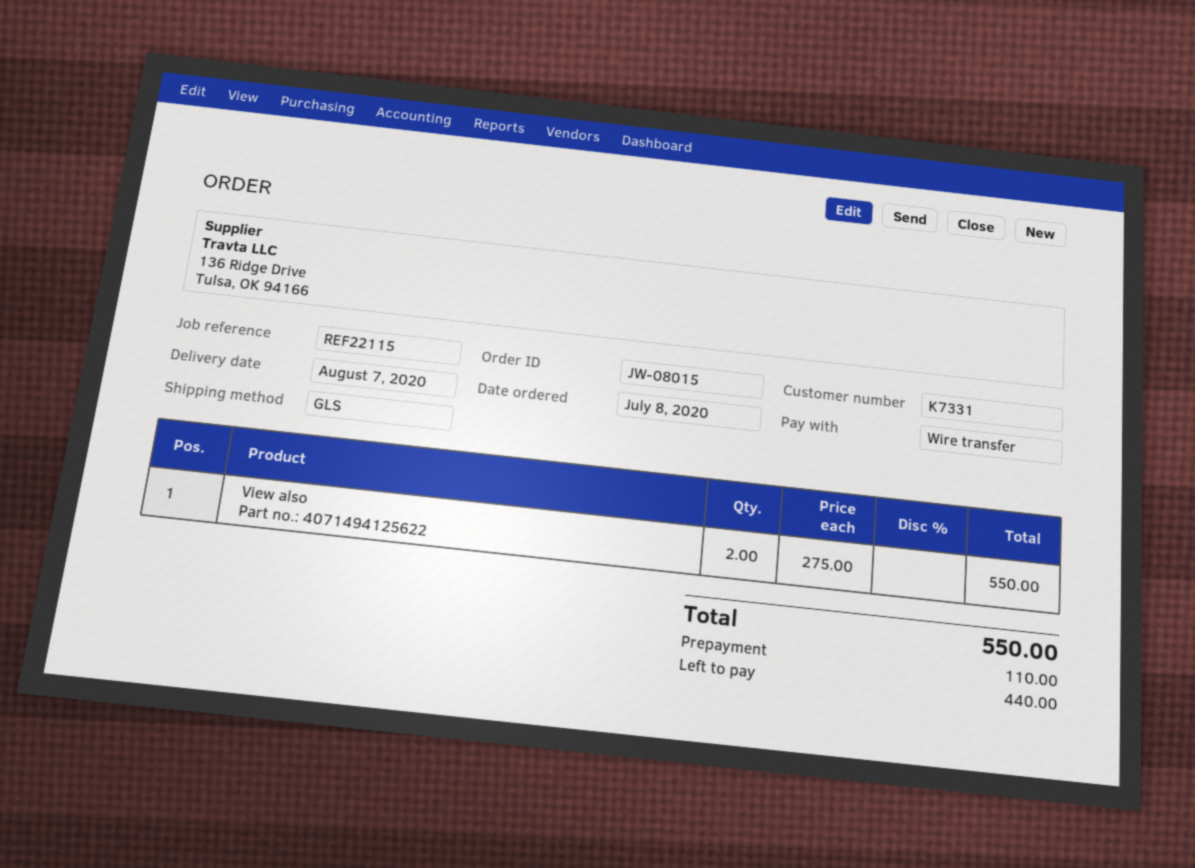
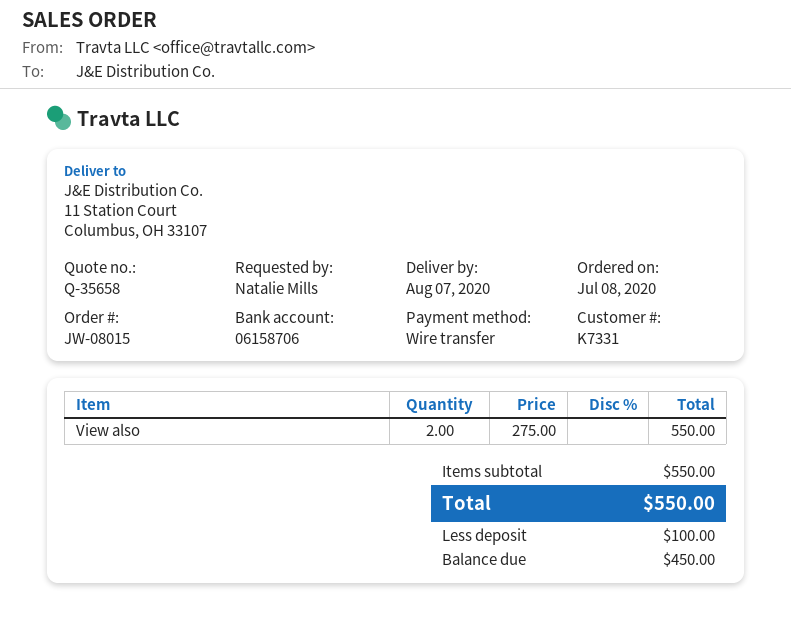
deposit: 110.00 -> 100.00
balance: 440.00 -> 450.00

